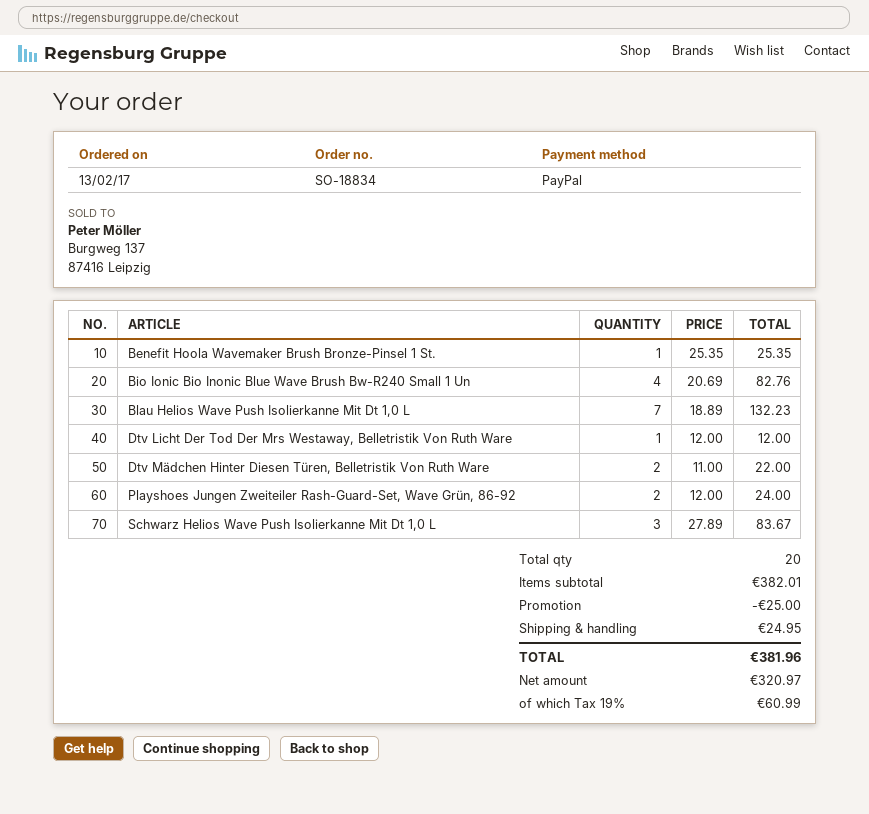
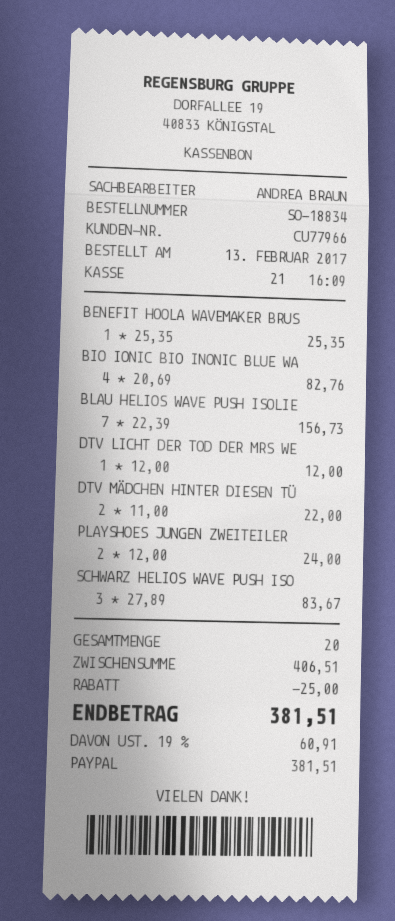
Blau Helios Wave Push Isolierkanne Mit Dt 1,0 L: 7 x 18.89 = 132.23 -> 7 x 22.39 = 156.73
subtotal: 382.01 -> 406.51
shipping: 24.95 -> none
tax: 19% = 60.99 -> 19% = 60.91
total: 381.96 -> 381.51

